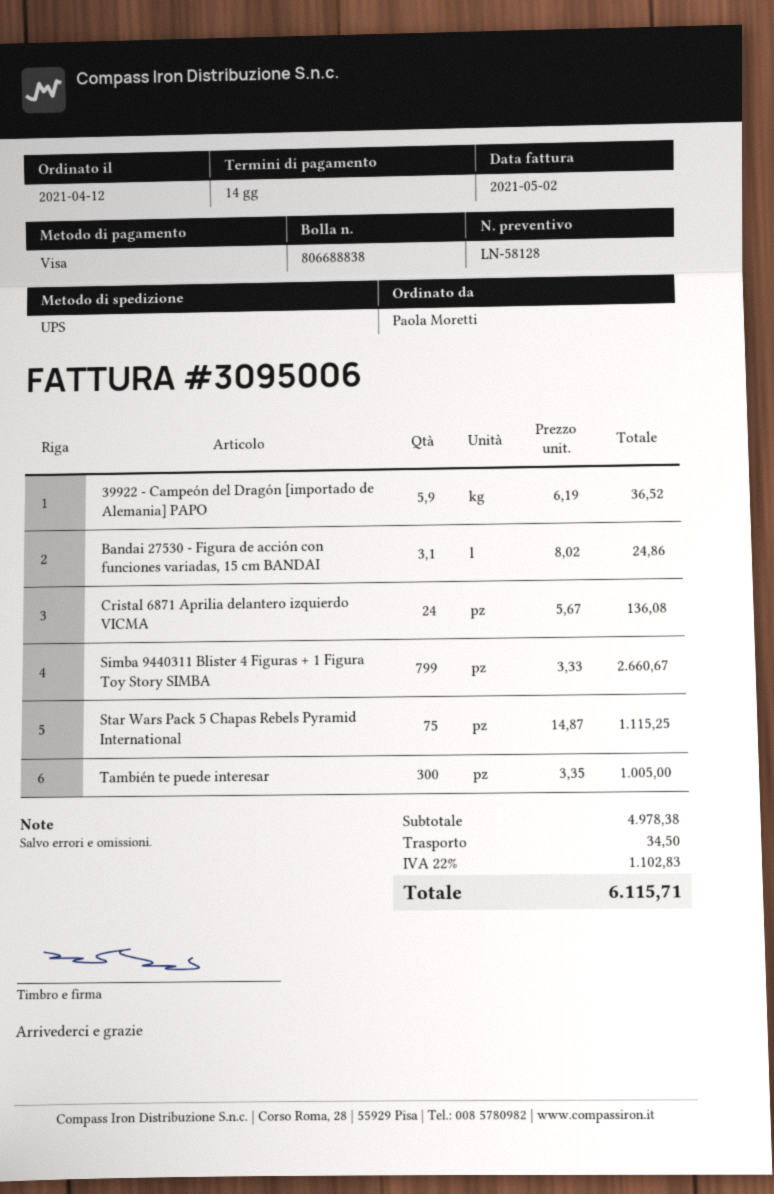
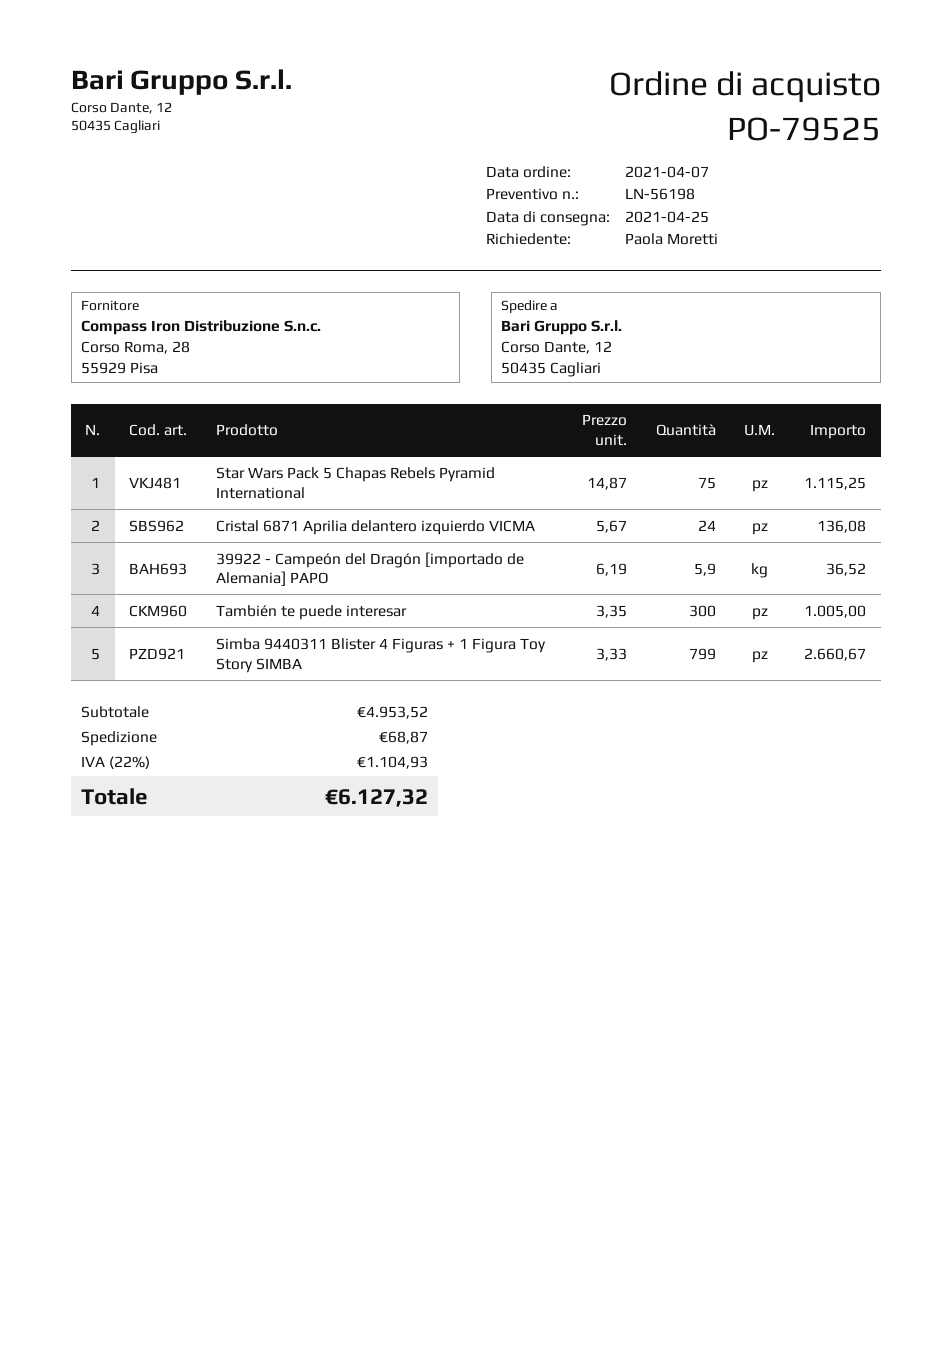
quote number: LN-58128 -> LN-56198
order date: 2021-04-12 -> 2021-04-07
Bandai 27530 - Figura de acción con funciones variadas, 15 cm BANDAI: 3.1 x 8.02 = 24.86 -> none
subtotal: 4978.38 -> 4953.52
shipping: 34.50 -> 68.87
tax: 22% = 1102.83 -> 22% = 1104.93
total: 6115.71 -> 6127.32

